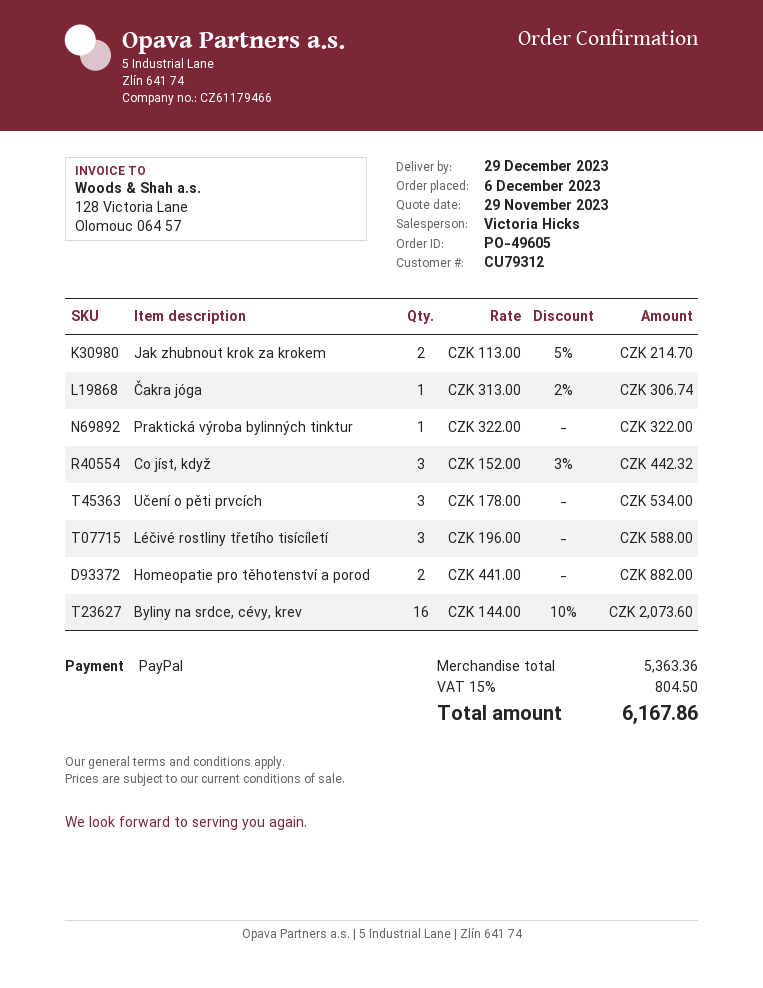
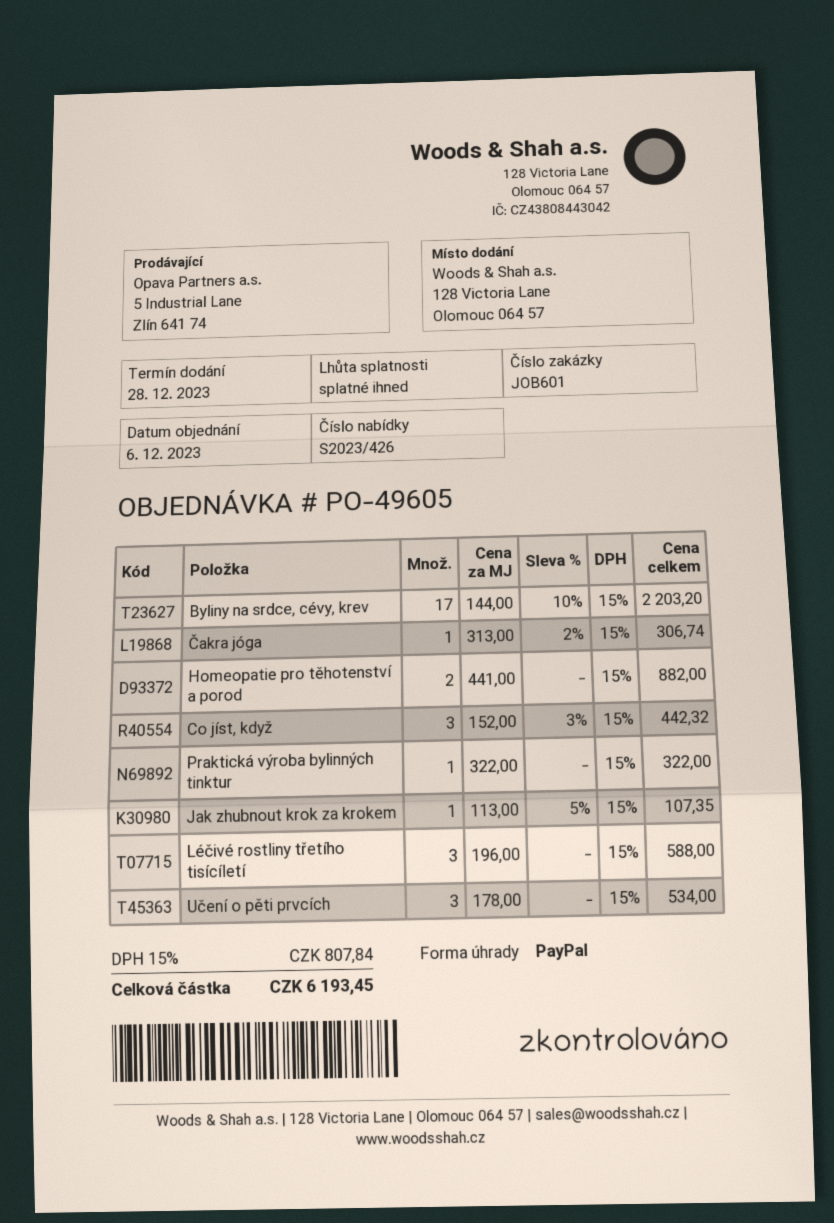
delivery date: 2023-12-29 -> 2023-12-28
Jak zhubnout krok za krokem: 2 x 113.00 - 5% = 214.70 -> 1 x 113.00 - 5% = 107.35
Byliny na srdce, cévy, krev: 16 x 144.00 - 10% = 2073.60 -> 17 x 144.00 - 10% = 2203.20
tax: 15% = 804.50 -> 15% = 807.84
total: 6167.86 -> 6193.45

